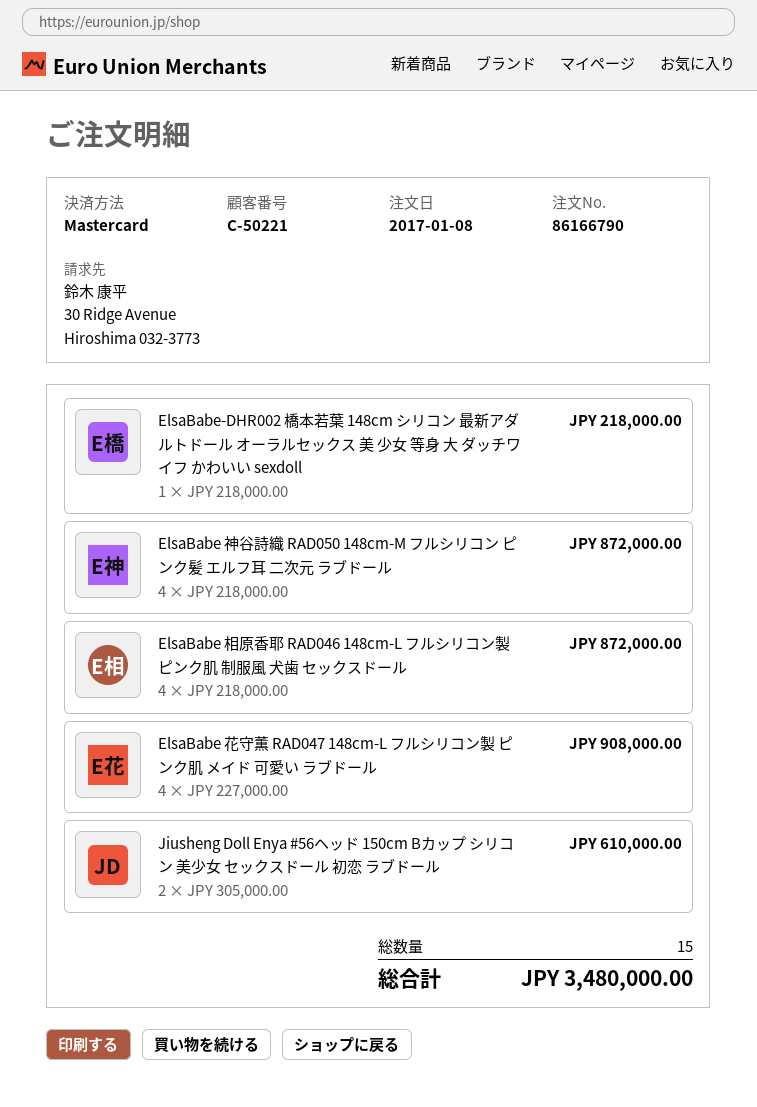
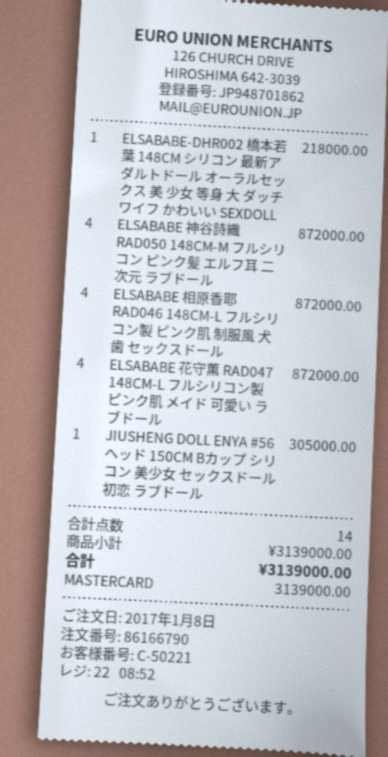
ElsaBabe 花守薫 RAD047 148cm-L フルシリコン製 ピンク肌 メイド 可愛い ラブドール: 4 for 908000.00 -> 4 for 872000.00
Jiusheng Doll Enya #56ヘッド 150cm Bカップ シリコン 美少女 セックスドール 初恋 ラブドール: 2 for 610000.00 -> 1 for 305000.00
total quantity: 15 -> 14
total: 3480000.00 -> 3139000.00

